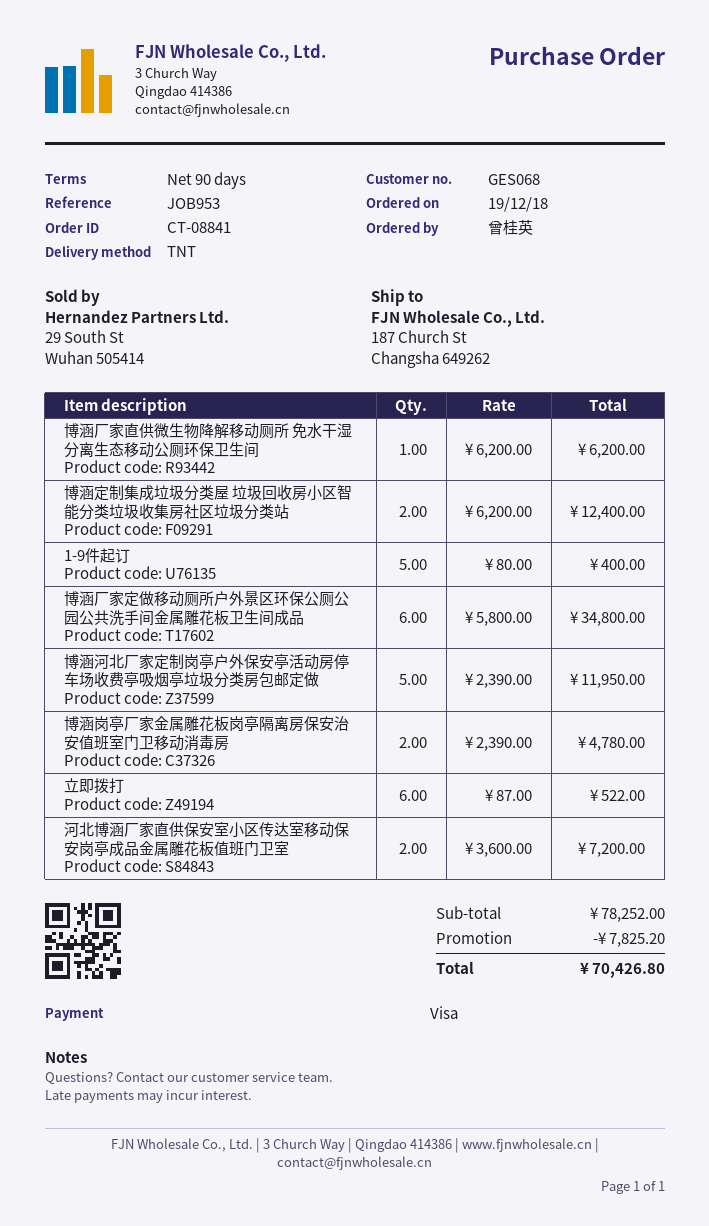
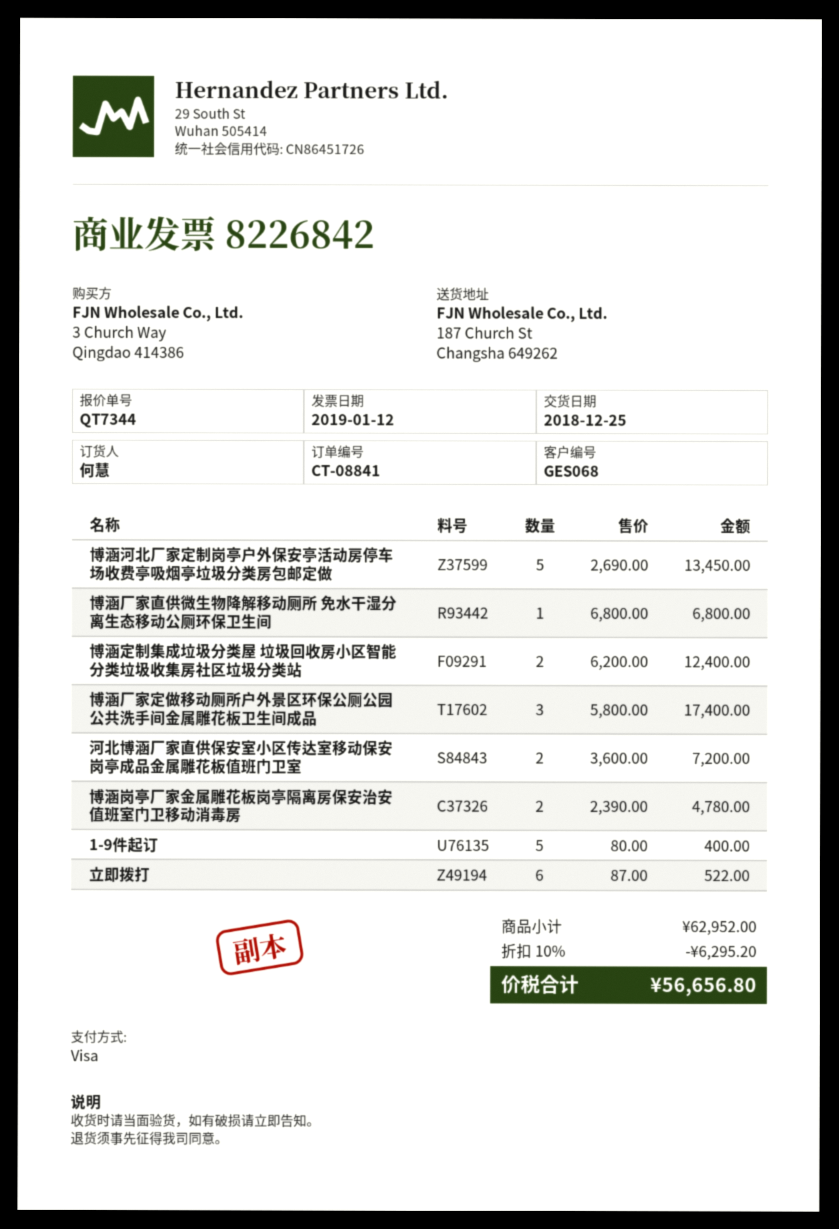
ordered by: 曾桂英 -> 何慧
博涵厂家直供微生物降解移动厕所 免水干湿分离生态移动公厕环保卫生间: 1 x 6200.00 = 6200.00 -> 1 x 6800.00 = 6800.00
博涵厂家定做移动厕所户外景区环保公厕公园公共洗手间金属雕花板卫生间成品: 6 x 5800.00 = 34800.00 -> 3 x 5800.00 = 17400.00
博涵河北厂家定制岗亭户外保安亭活动房停车场收费亭吸烟亭垃圾分类房包邮定做: 5 x 2390.00 = 11950.00 -> 5 x 2690.00 = 13450.00
subtotal: 78252.00 -> 62952.00
discount: 7825.20 -> 6295.20
total: 70426.80 -> 56656.80

